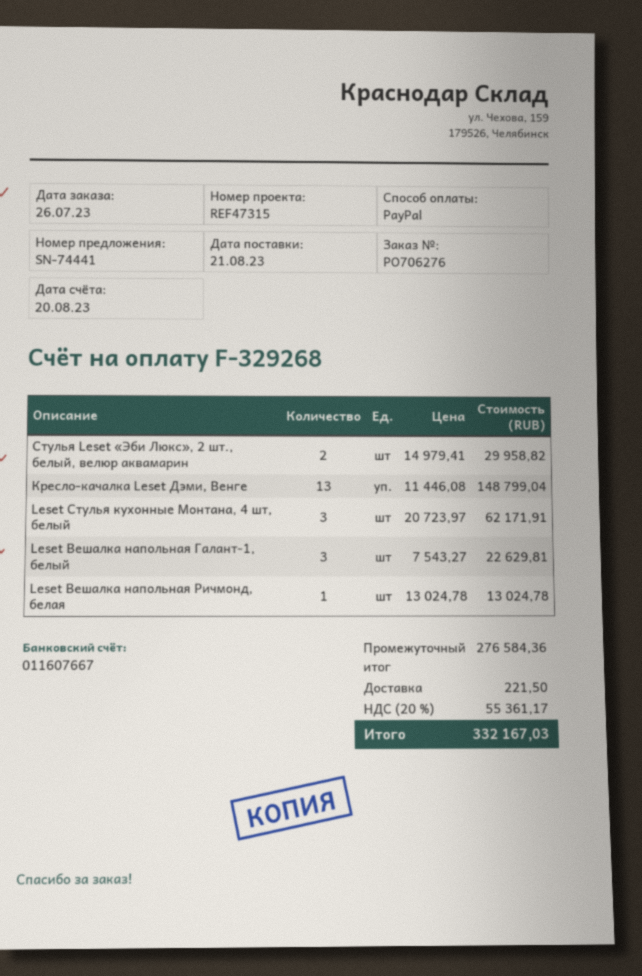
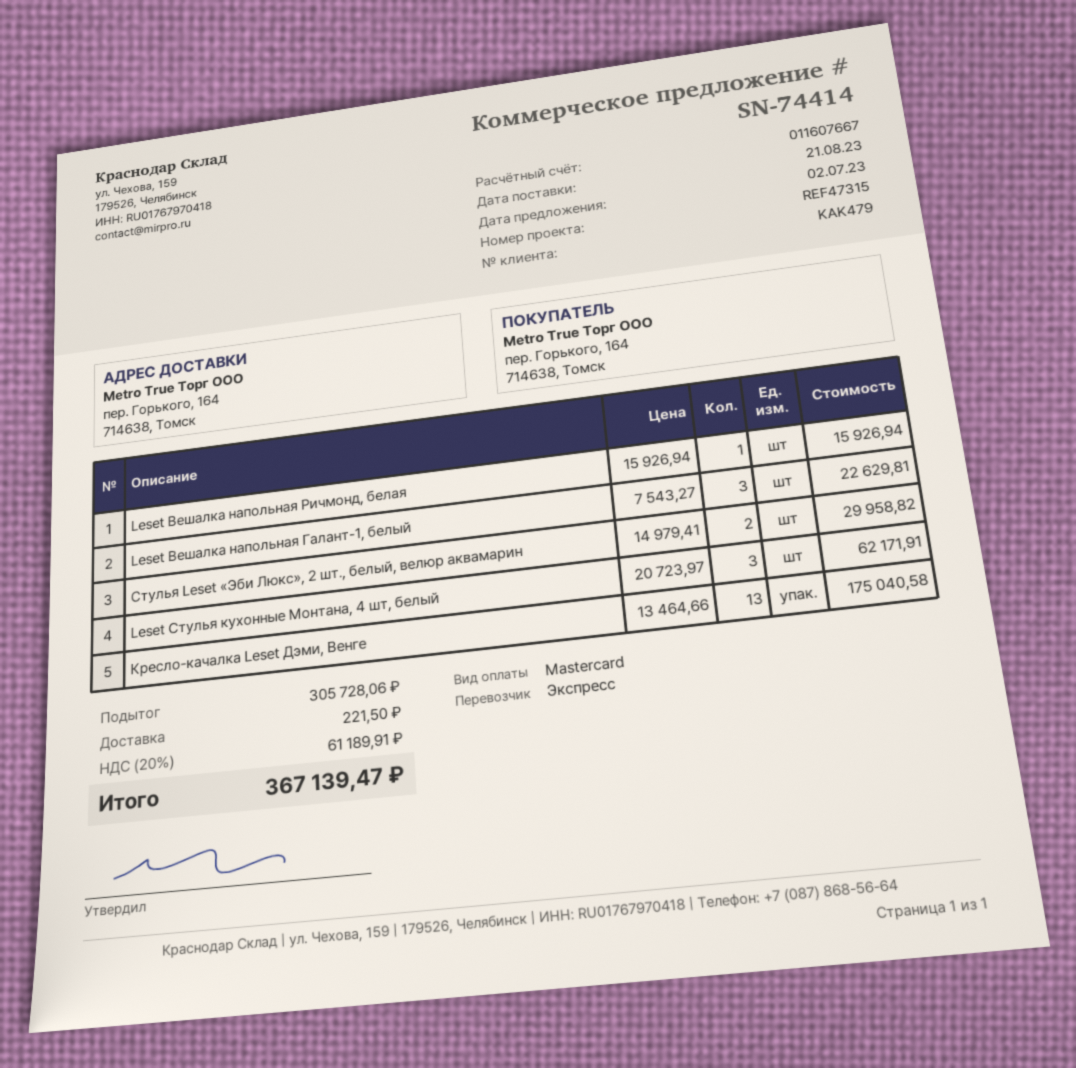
quote number: SN-74441 -> SN-74414
payment method: PayPal -> Mastercard
Кресло-качалка Leset Дэми, Венге: 13 x 11446.08 = 148799.04 -> 13 x 13464.66 = 175040.58
Leset Вешалка напольная Ричмонд, белая: 1 x 13024.78 = 13024.78 -> 1 x 15926.94 = 15926.94
subtotal: 276584.36 -> 305728.06
tax: 20% = 55361.17 -> 20% = 61189.91
total: 332167.03 -> 367139.47

